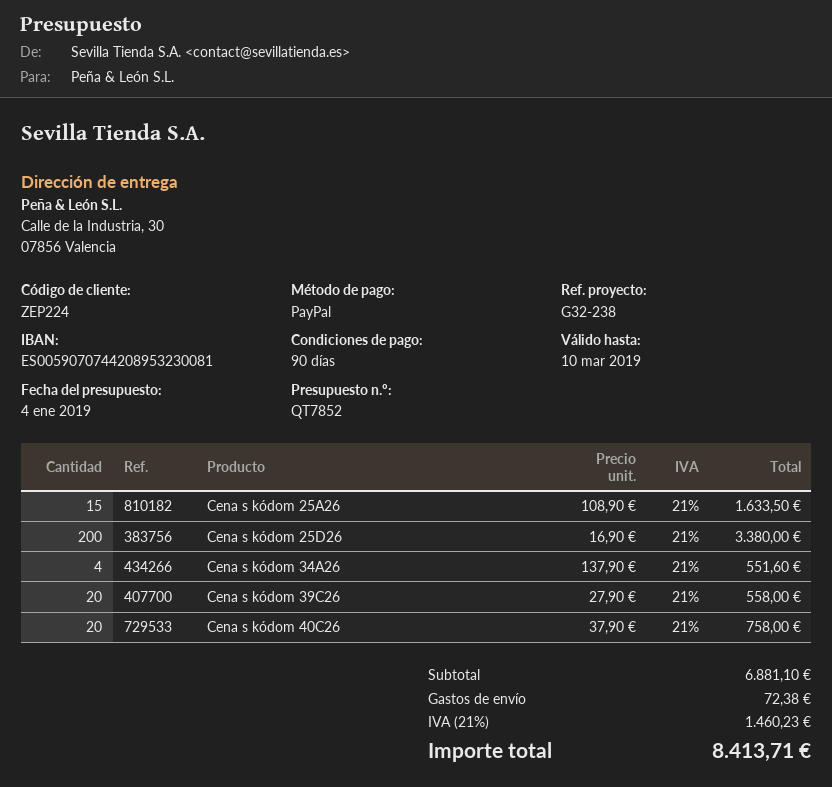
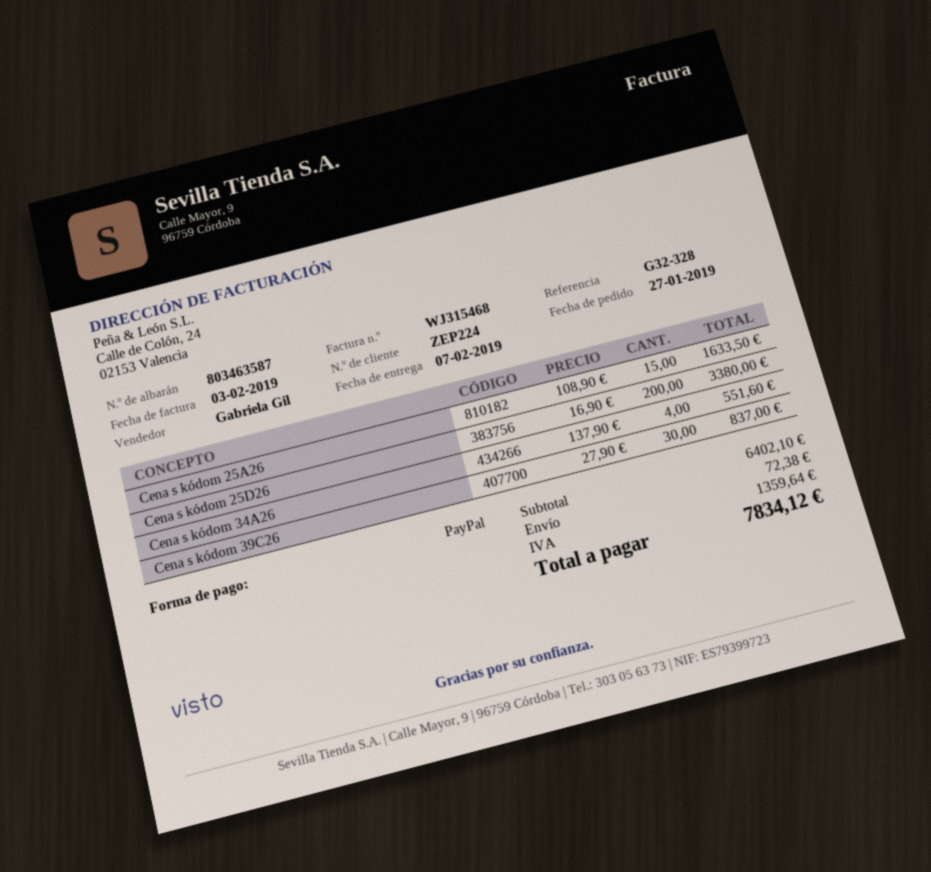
reference: G32-238 -> G32-328
Cena s kódom 39C26: 20 x 27.90 = 558.00 -> 30 x 27.90 = 837.00
Cena s kódom 40C26: 20 x 37.90 = 758.00 -> none
subtotal: 6881.10 -> 6402.10
tax: 1460.23 -> 1359.64
total: 8413.71 -> 7834.12

